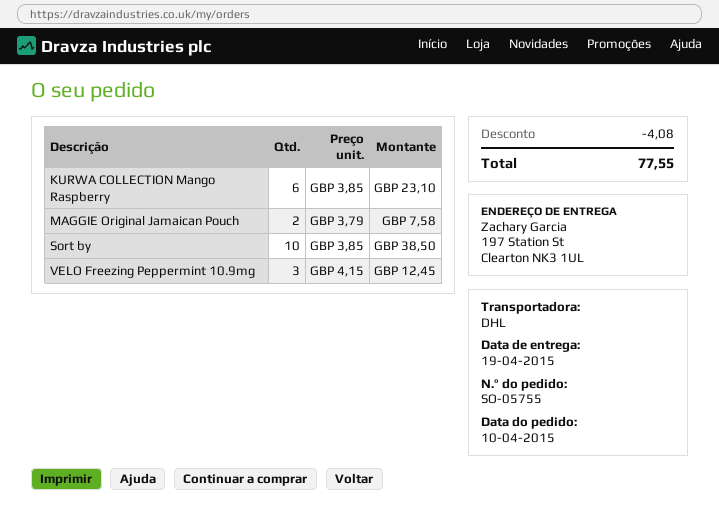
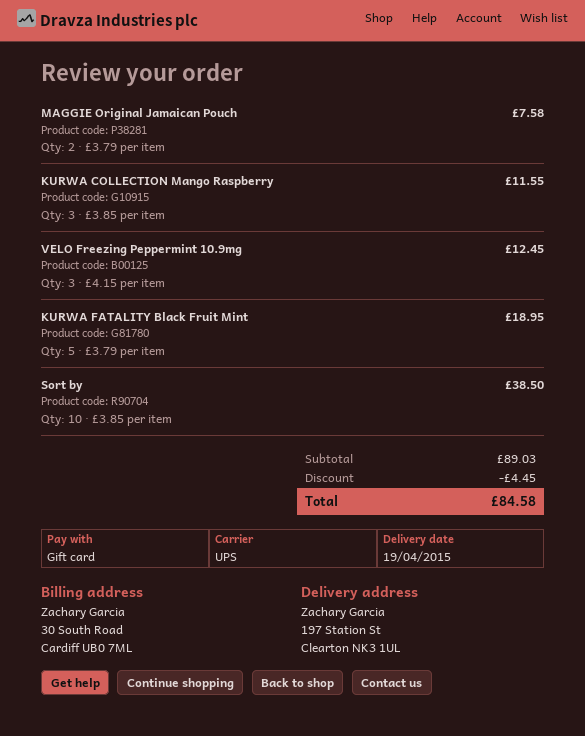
shipping method: DHL -> UPS
KURWA COLLECTION Mango Raspberry: 6 x 3.85 = 23.10 -> 3 x 3.85 = 11.55
KURWA FATALITY Black Fruit Mint: none -> 5 x 3.79 = 18.95
discount: 4.08 -> 4.45
total: 77.55 -> 84.58

